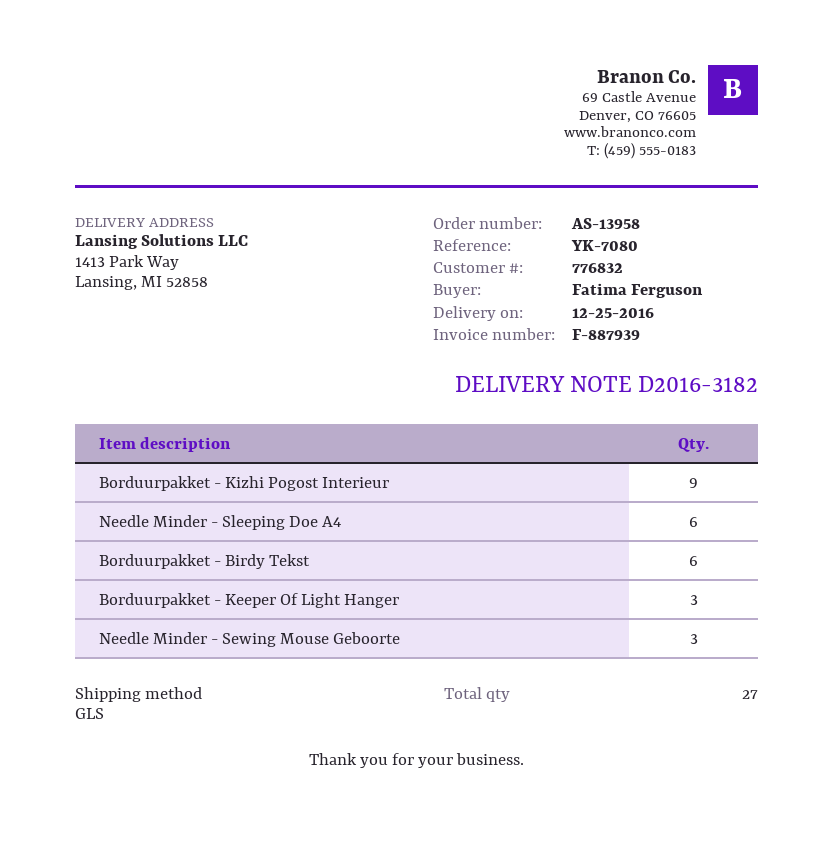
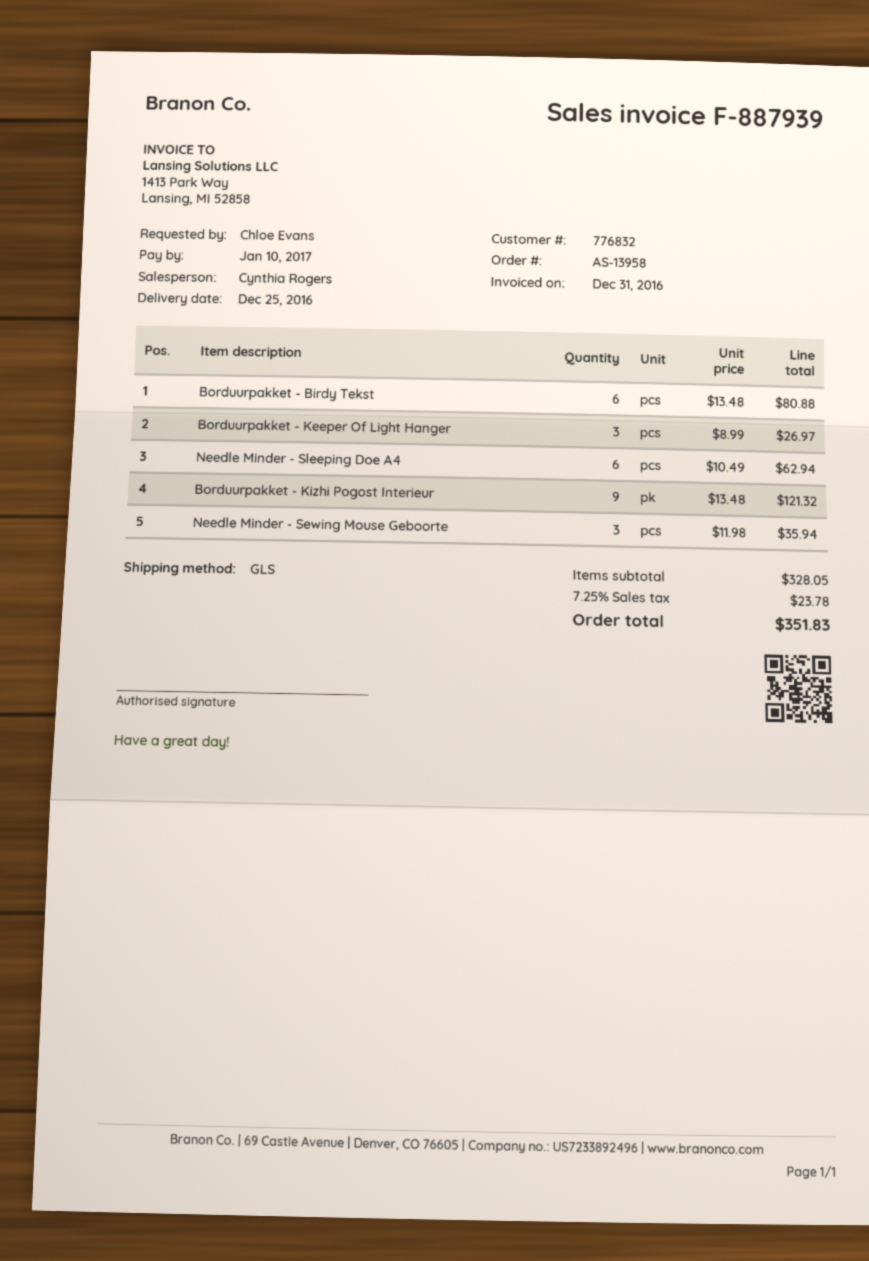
ordered by: Fatima Ferguson -> Chloe Evans

